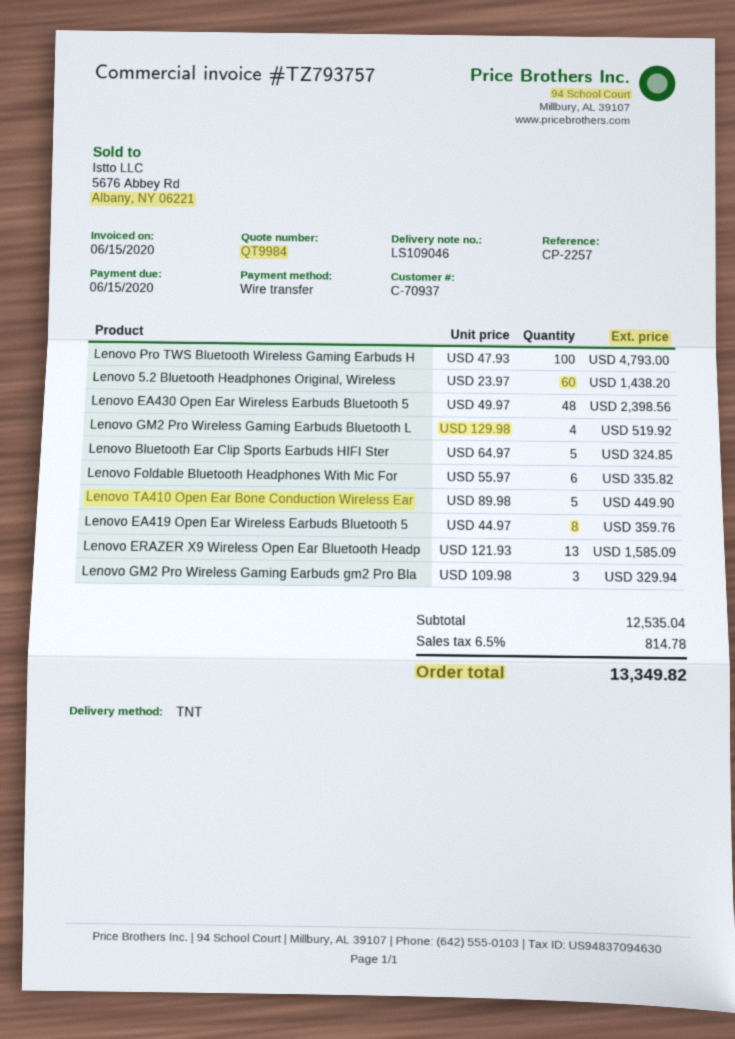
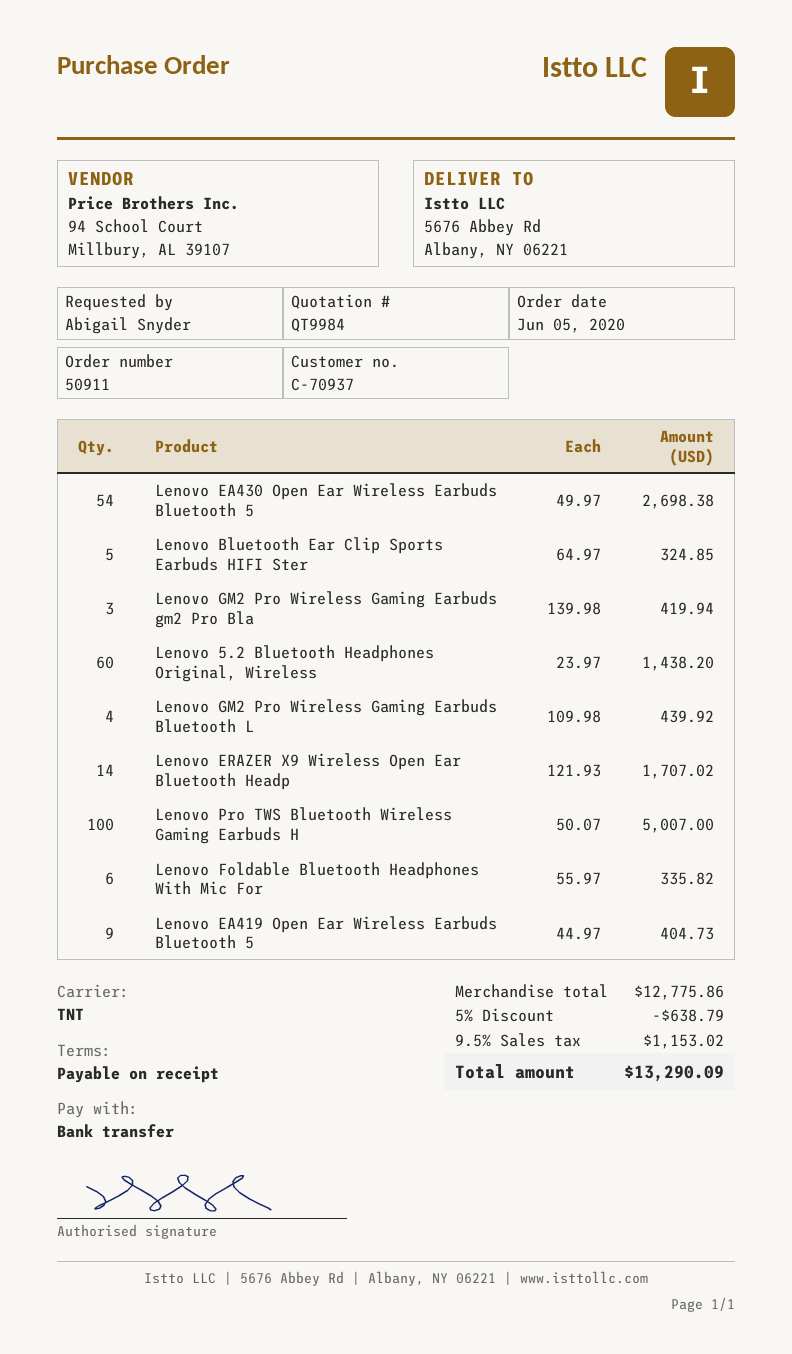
Lenovo Pro TWS Bluetooth Wireless Gaming Earbuds H: 100 x 47.93 = 4793.00 -> 100 x 50.07 = 5007.00
Lenovo EA430 Open Ear Wireless Earbuds Bluetooth 5: 48 x 49.97 = 2398.56 -> 54 x 49.97 = 2698.38
Lenovo GM2 Pro Wireless Gaming Earbuds Bluetooth L: 4 x 129.98 = 519.92 -> 4 x 109.98 = 439.92
Lenovo TA410 Open Ear Bone Conduction Wireless Ear: 5 x 89.98 = 449.90 -> none
Lenovo EA419 Open Ear Wireless Earbuds Bluetooth 5: 8 x 44.97 = 359.76 -> 9 x 44.97 = 404.73
Lenovo ERAZER X9 Wireless Open Ear Bluetooth Headp: 13 x 121.93 = 1585.09 -> 14 x 121.93 = 1707.02
Lenovo GM2 Pro Wireless Gaming Earbuds gm2 Pro Bla: 3 x 109.98 = 329.94 -> 3 x 139.98 = 419.94
subtotal: 12535.04 -> 12775.86
discount: none -> 5% = 638.79
tax: 6.5% = 814.78 -> 9.5% = 1153.02
total: 13349.82 -> 13290.09

